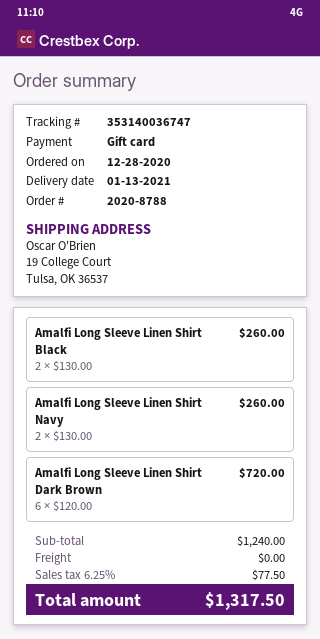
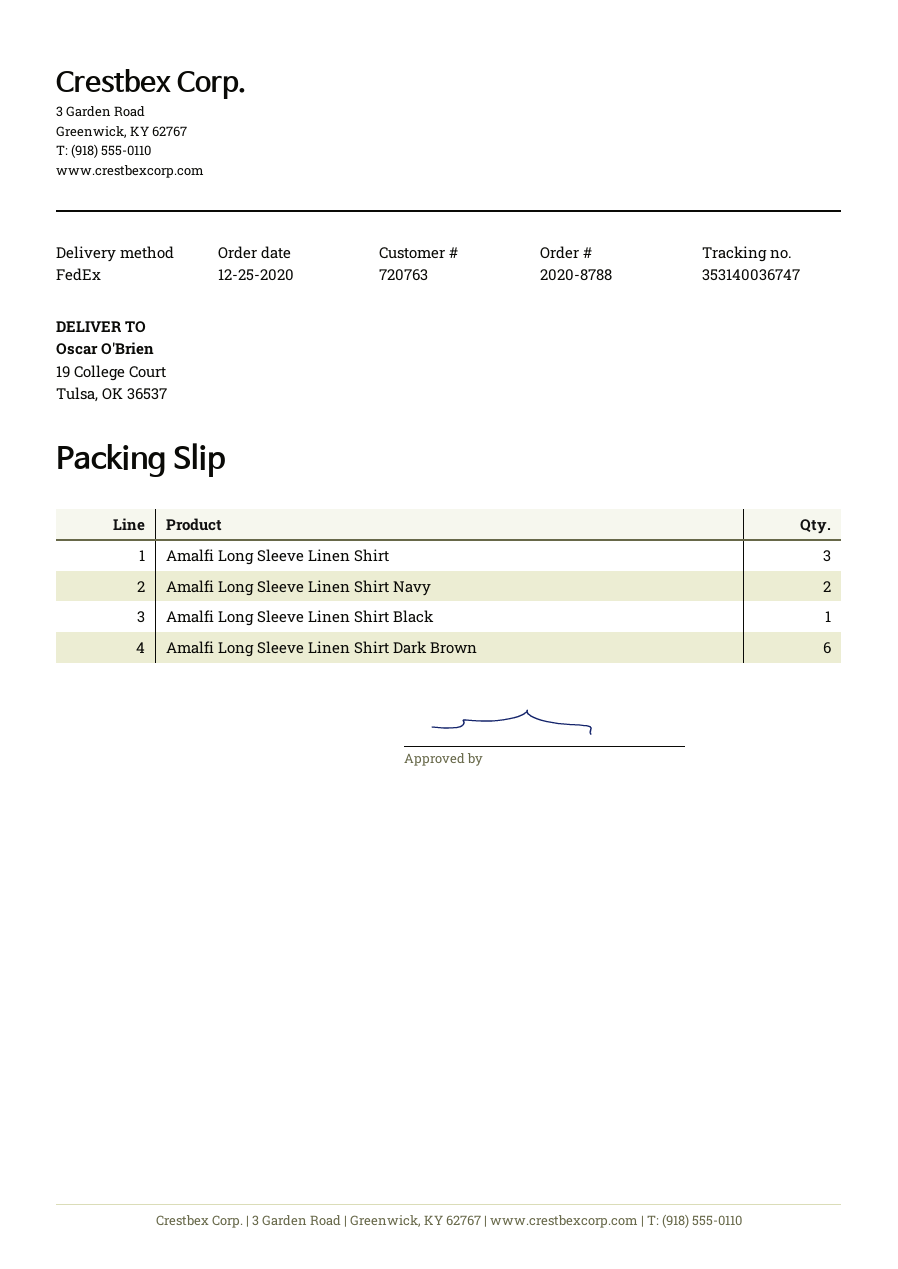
order date: 2020-12-28 -> 2020-12-25
Amalfi Long Sleeve Linen Shirt Black: 2 -> 1
Amalfi Long Sleeve Linen Shirt: none -> 3

